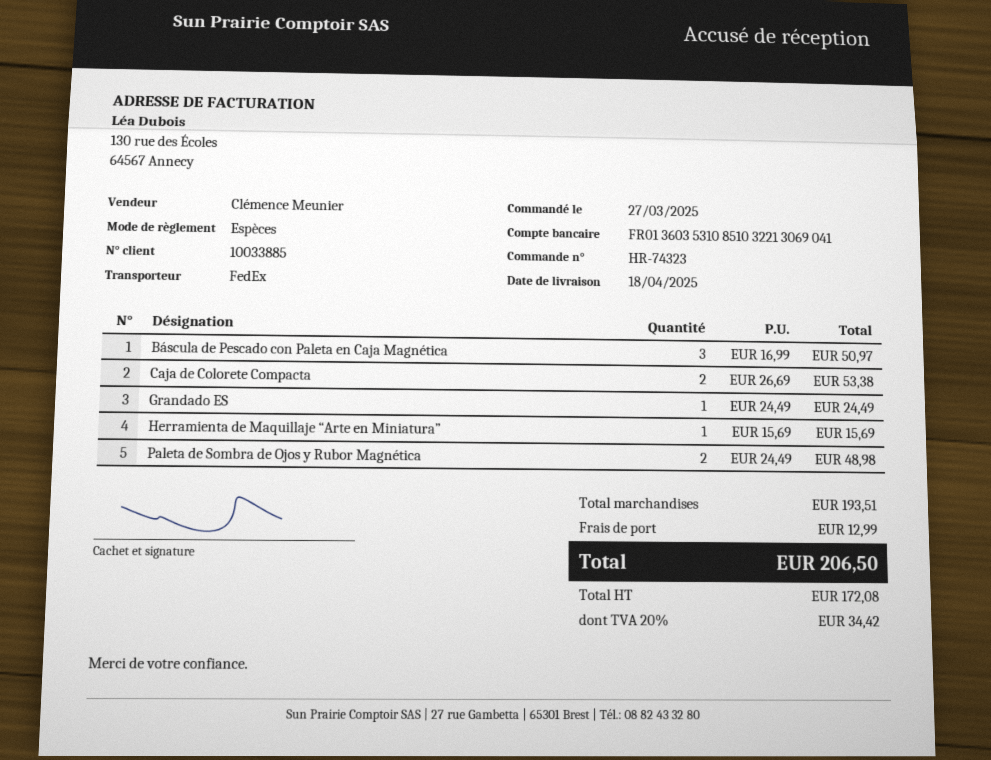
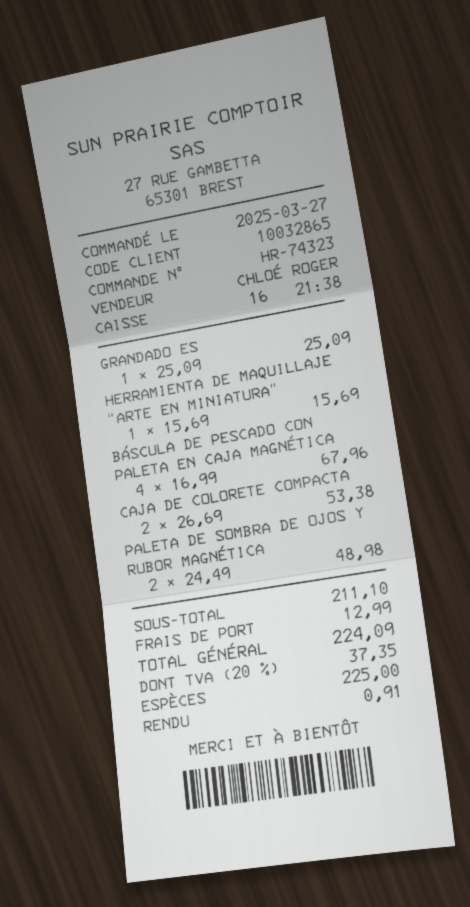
customer number: 10033885 -> 10032865
sales rep: Clémence Meunier -> CHLOÉ ROGER
Báscula de Pescado con Paleta en Caja Magnética: 3 x 16.99 = 50.97 -> 4 x 16.99 = 67.96
Grandado ES: 1 x 24.49 = 24.49 -> 1 x 25.09 = 25.09
subtotal: 193.51 -> 211.10
tax: 20% = 34.42 -> 20% = 37.35
total: 206.50 -> 224.09

